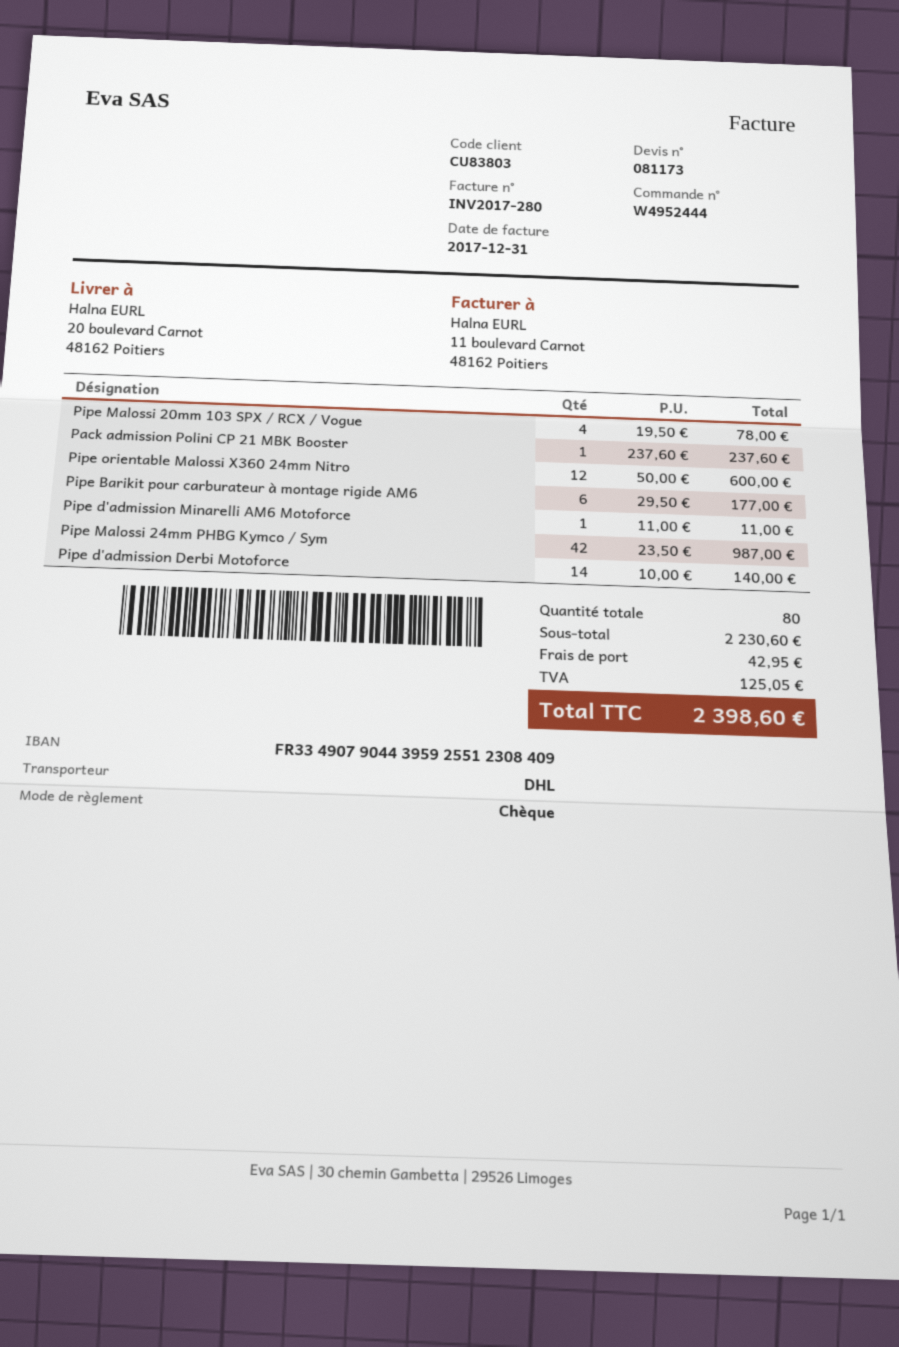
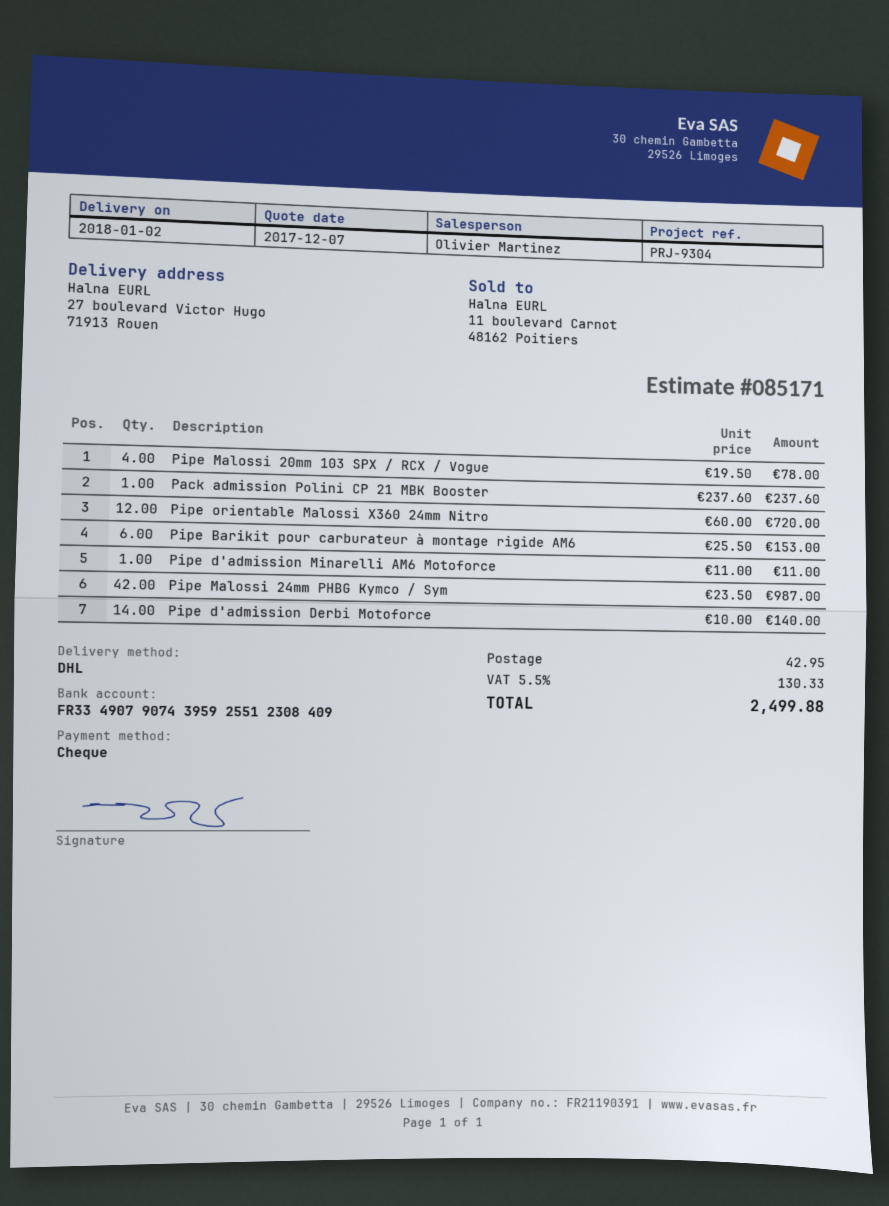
quote number: 081173 -> 085171
bank account: FR3349079044395925512308409 -> FR3349079074395925512308409
ship to: 20 boulevard Carnot, 48162 Poitiers -> 27 boulevard Victor Hugo, 71913 Rouen
Pipe orientable Malossi X360 24mm Nitro: 12 x 50.00 = 600.00 -> 12 x 60.00 = 720.00
Pipe Barikit pour carburateur à montage rigide AM6: 6 x 29.50 = 177.00 -> 6 x 25.50 = 153.00
tax: 125.05 -> 130.33
total: 2398.60 -> 2499.88

